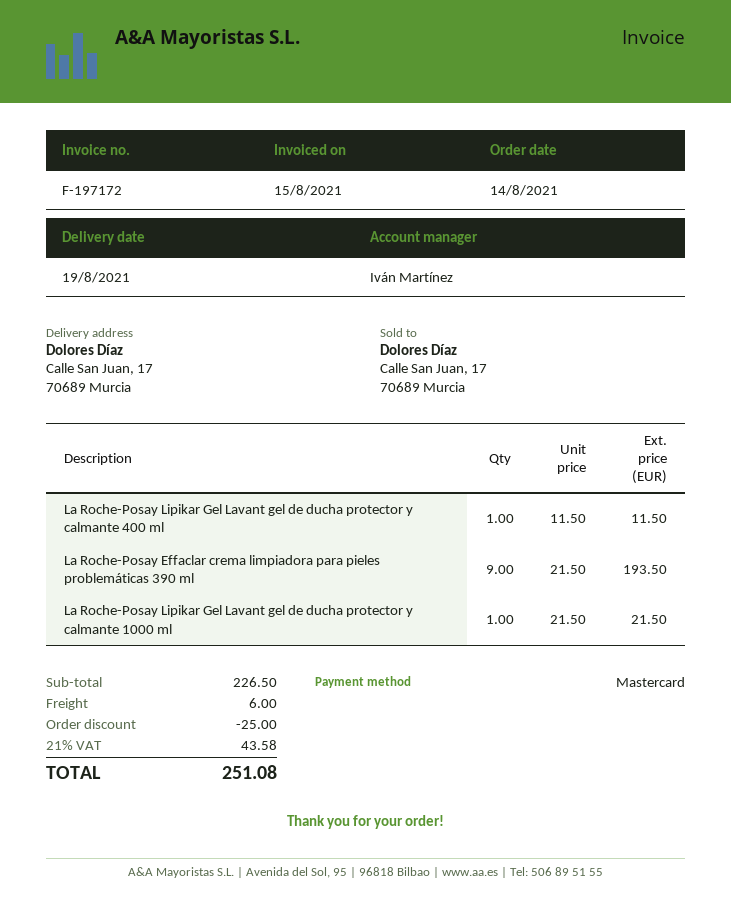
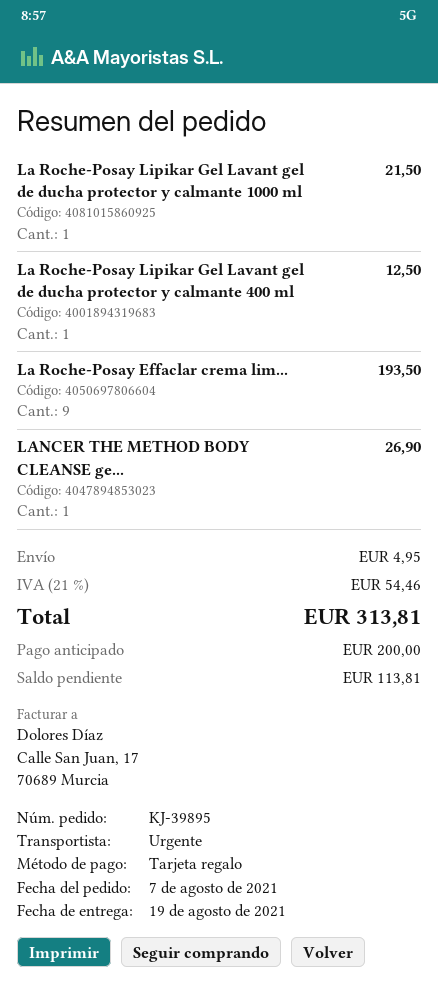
order date: 2021-08-14 -> 2021-08-07
payment method: Mastercard -> gift card
La Roche-Posay Lipikar Gel Lavant gel de ducha protector y calmante 400 ml: 1 for 11.50 -> 1 for 12.50
LANCER THE METHOD BODY CLEANSE ge...: none -> 1 for 26.90
discount: 25.00 -> none
shipping: 6.00 -> 4.95
tax: 21% = 43.58 -> 21% = 54.46
total: 251.08 -> 313.81

